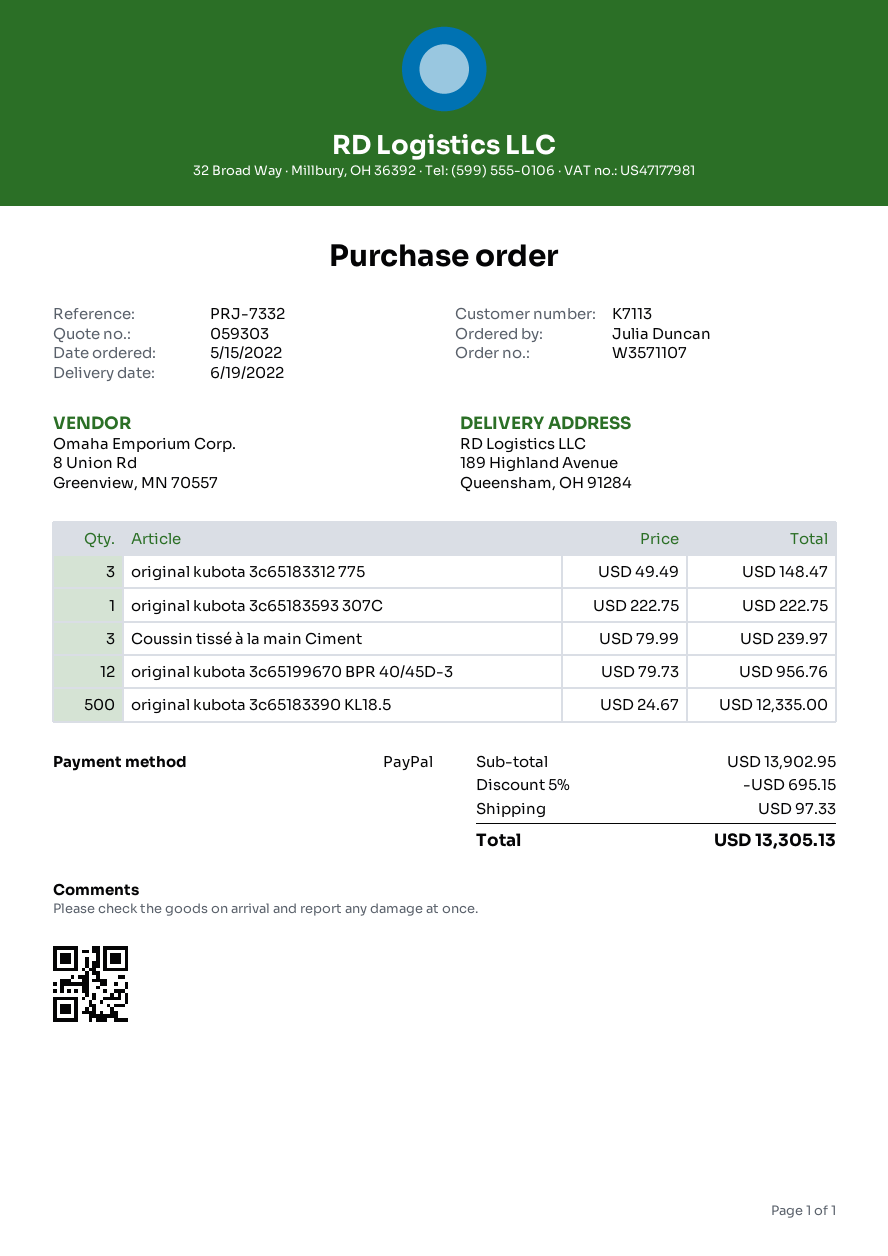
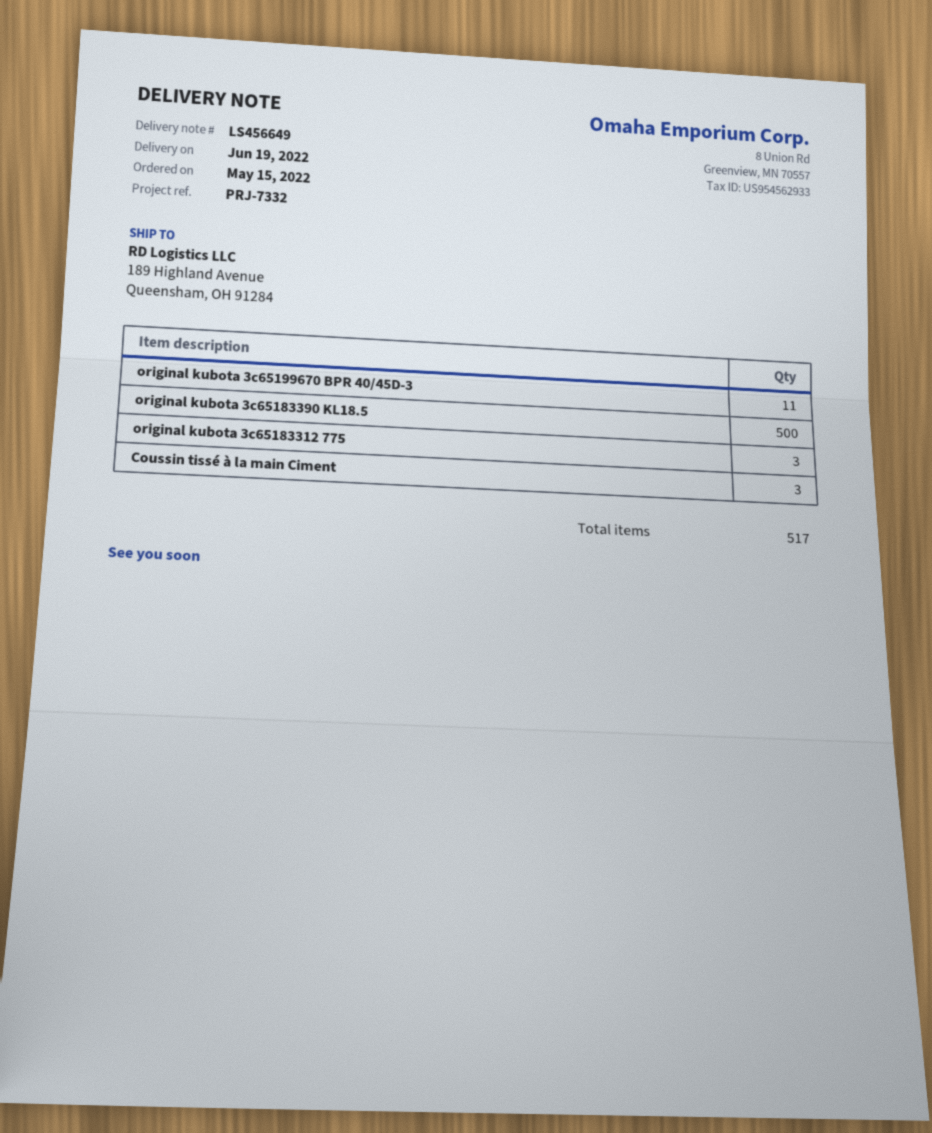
original kubota 3c65183593 307C: 1 -> none
original kubota 3c65199670 BPR 40/45D-3: 12 -> 11

